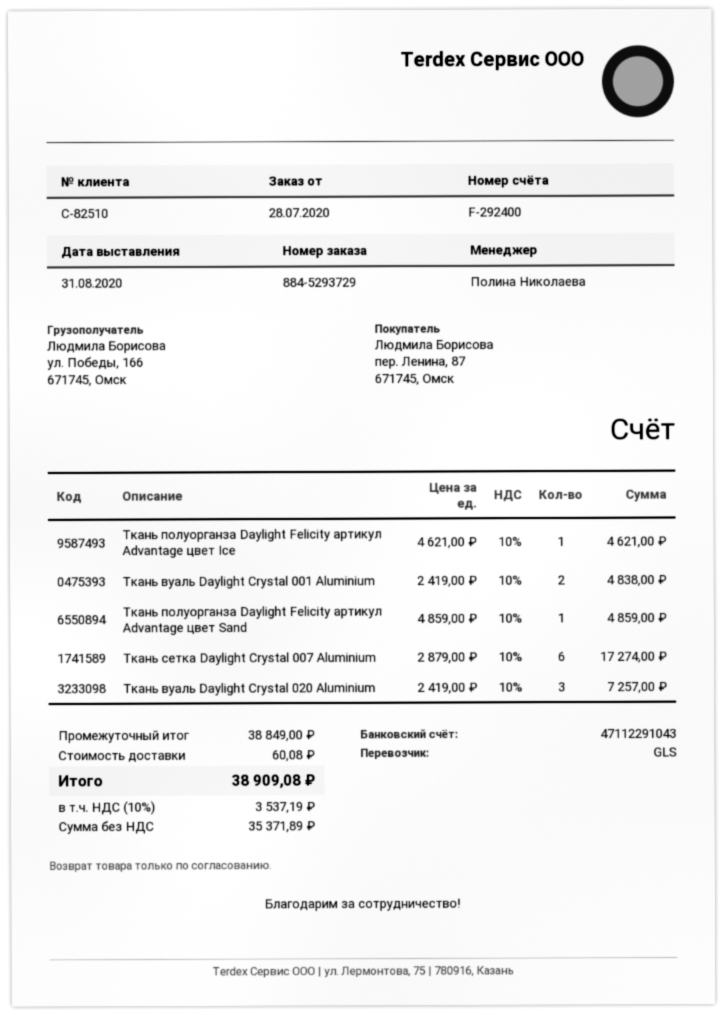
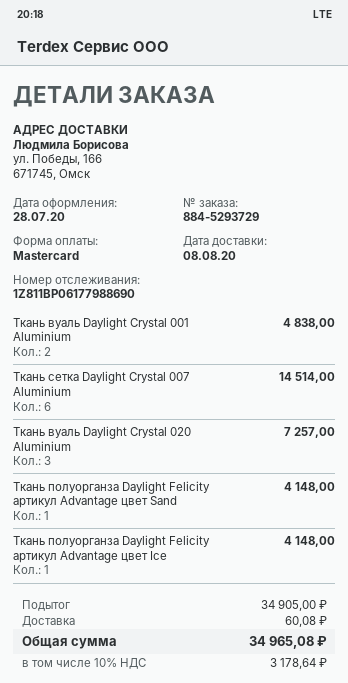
Ткань полуорганза Daylight Felicity артикул Advantage цвет Ice: 1 for 4621.00 -> 1 for 4148.00
Ткань полуорганза Daylight Felicity артикул Advantage цвет Sand: 1 for 4859.00 -> 1 for 4148.00
Ткань сетка Daylight Crystal 007 Aluminium: 6 for 17274.00 -> 6 for 14514.00
subtotal: 38849.00 -> 34905.00
tax: 10% = 3537.19 -> 10% = 3178.64
total: 38909.08 -> 34965.08

